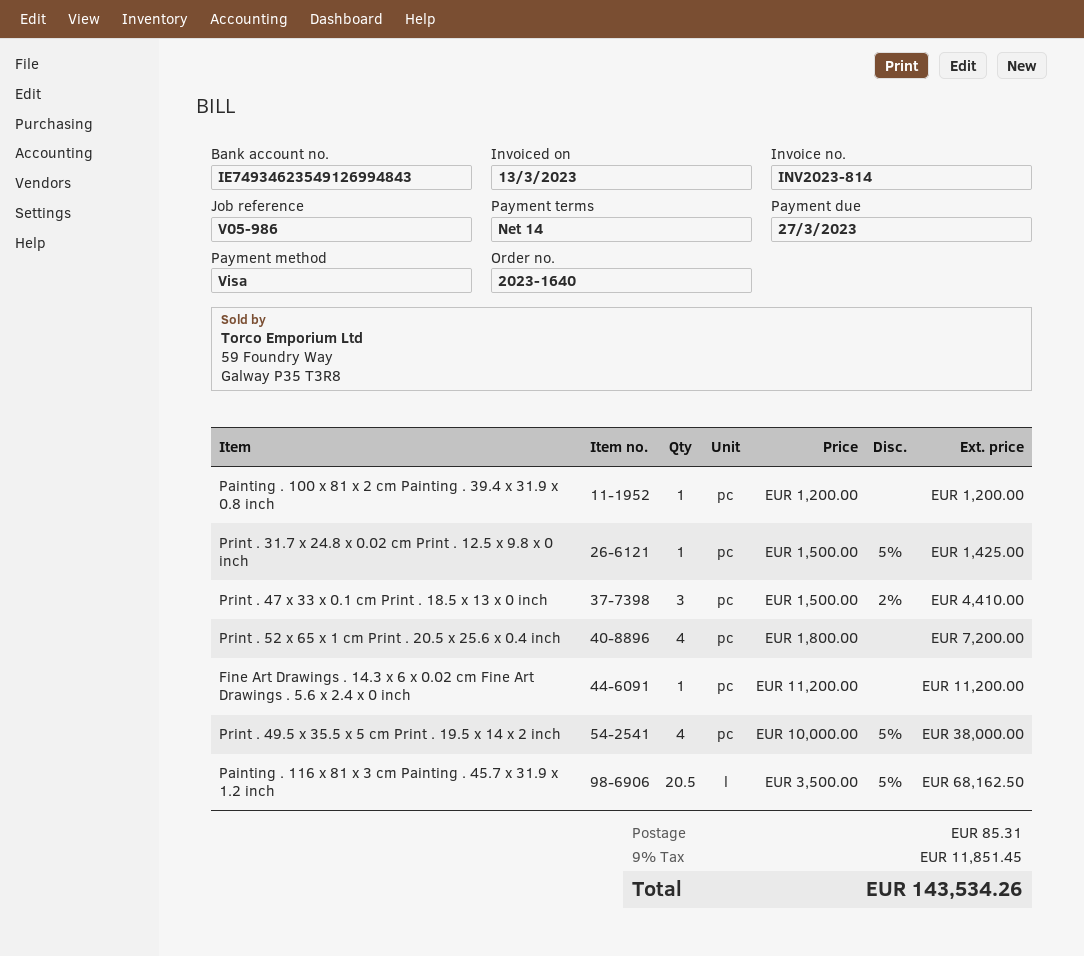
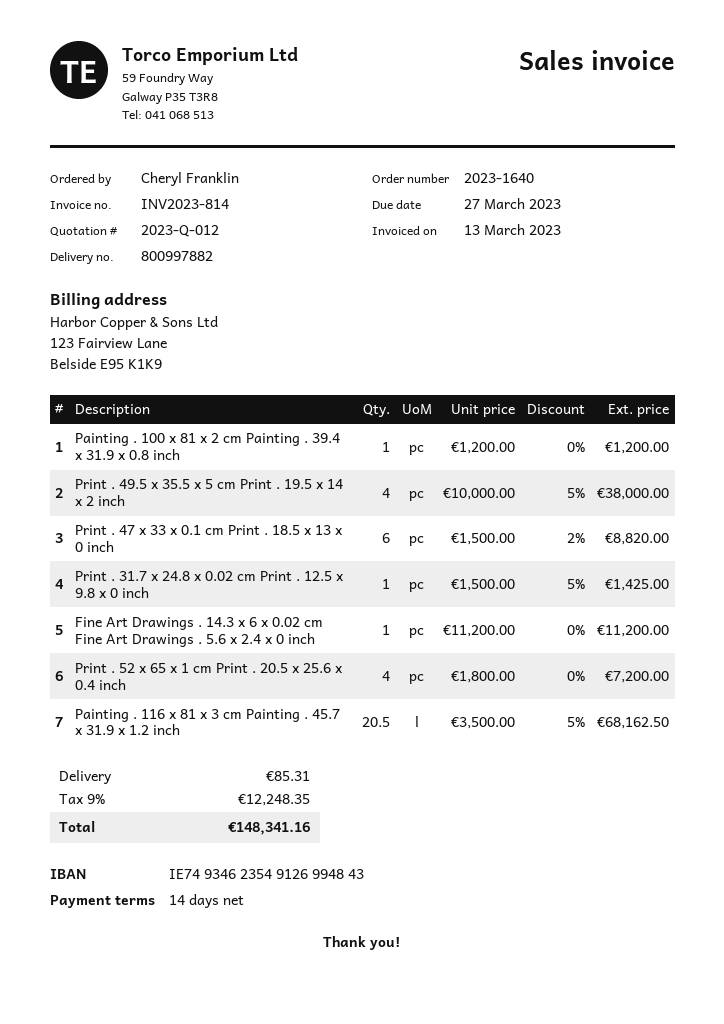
Print . 47 x 33 x 0.1 cm Print . 18.5 x 13 x 0 inch: 3 x 1500.00 - 2% = 4410.00 -> 6 x 1500.00 - 2% = 8820.00
tax: 9% = 11851.45 -> 9% = 12248.35
total: 143534.26 -> 148341.16

